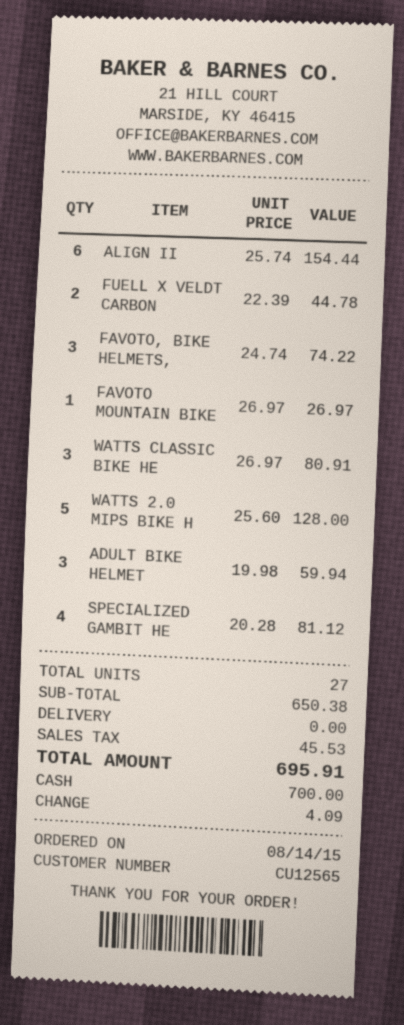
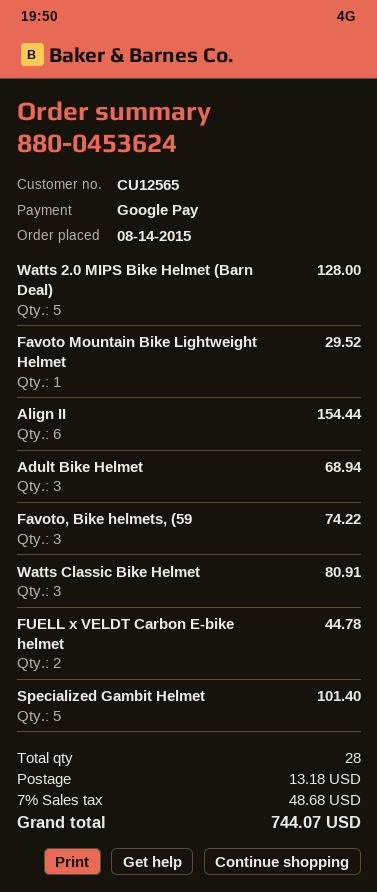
payment method: cash -> Google Pay
FAVOTO MOUNTAIN BIKE: 1 for 26.97 -> 1 for 29.52
ADULT BIKE HELMET: 3 for 59.94 -> 3 for 68.94
SPECIALIZED GAMBIT HE: 4 for 81.12 -> 5 for 101.40
total quantity: 27 -> 28
shipping: 0.00 -> 13.18
tax: 45.53 -> 48.68
total: 695.91 -> 744.07

